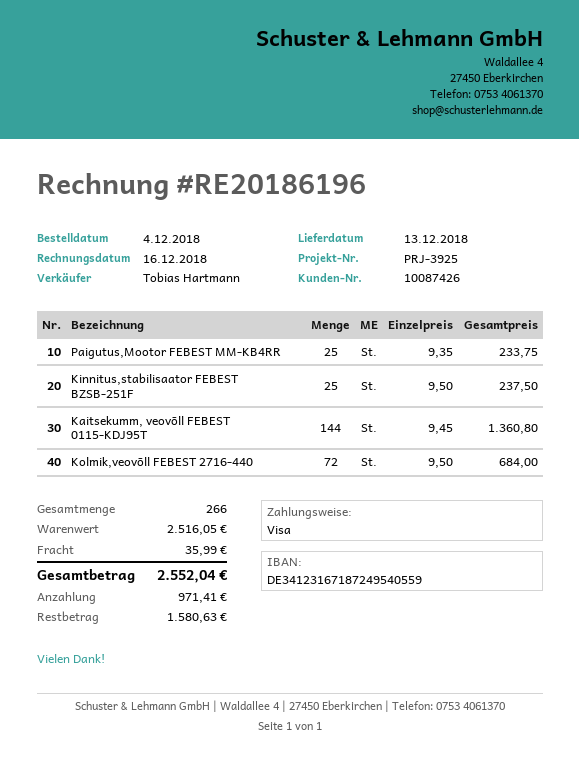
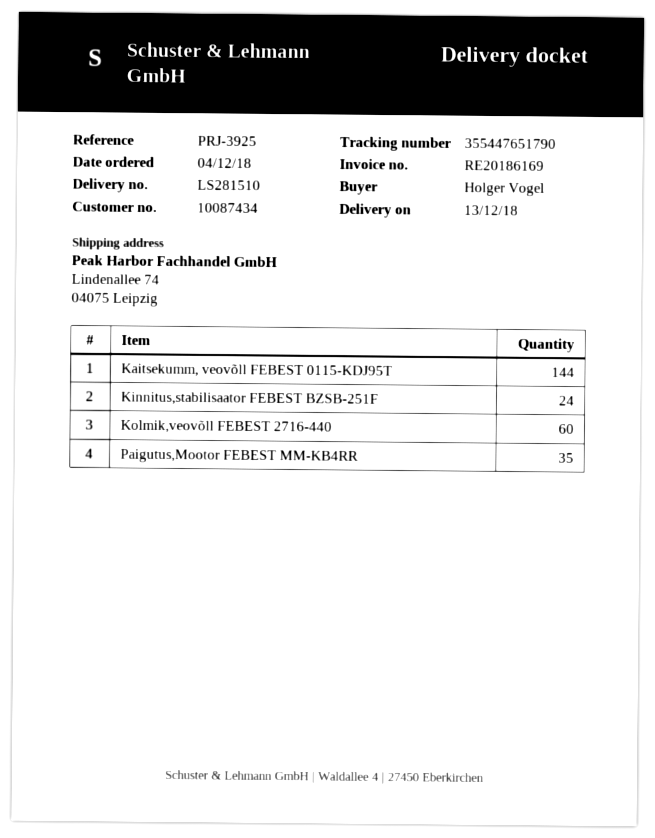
invoice number: RE20186196 -> RE20186169
customer number: 10087426 -> 10087434
Paigutus,Mootor FEBEST MM-KB4RR: 25 -> 35
Kinnitus,stabilisaator FEBEST BZSB-251F: 25 -> 24
Kolmik,veovõll FEBEST 2716-440: 72 -> 60

